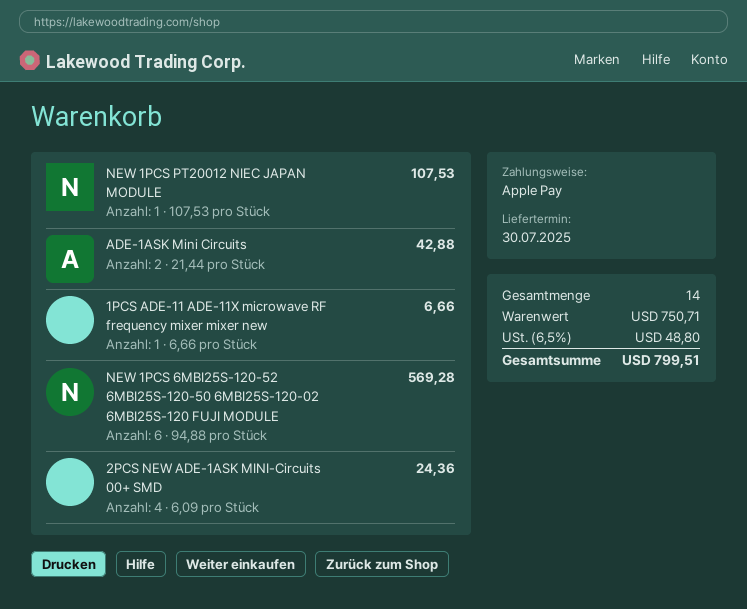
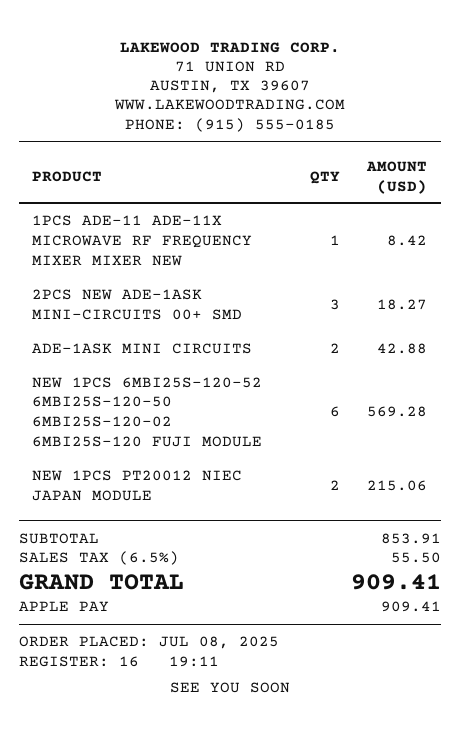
NEW 1PCS PT20012 NIEC JAPAN MODULE: 1 for 107.53 -> 2 for 215.06
1PCS ADE-11 ADE-11X microwave RF frequency mixer mixer new: 1 for 6.66 -> 1 for 8.42
2PCS NEW ADE-1ASK MINI-Circuits 00+ SMD: 4 for 24.36 -> 3 for 18.27
subtotal: 750.71 -> 853.91
tax: 6.5% = 48.80 -> 6.5% = 55.50
total: 799.51 -> 909.41

